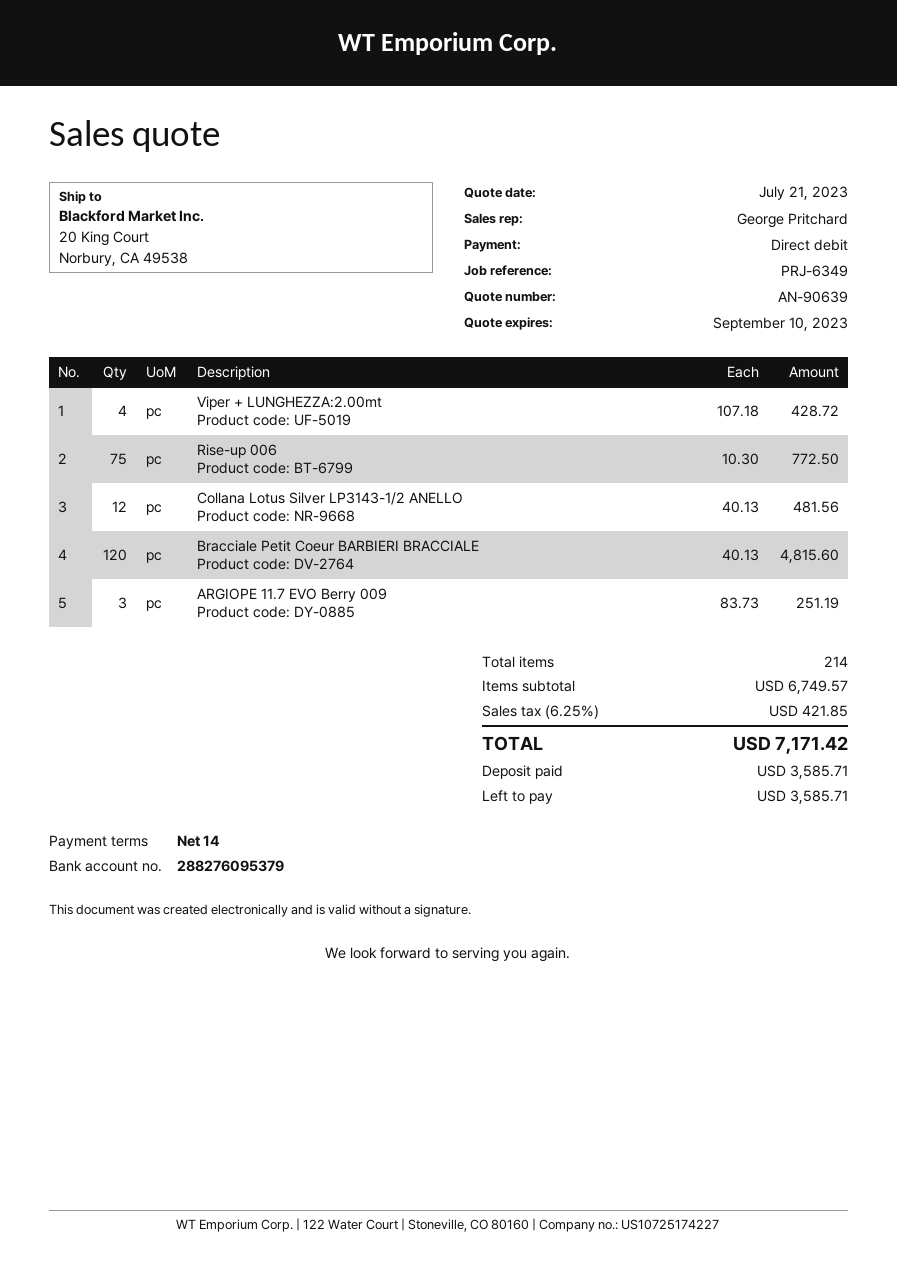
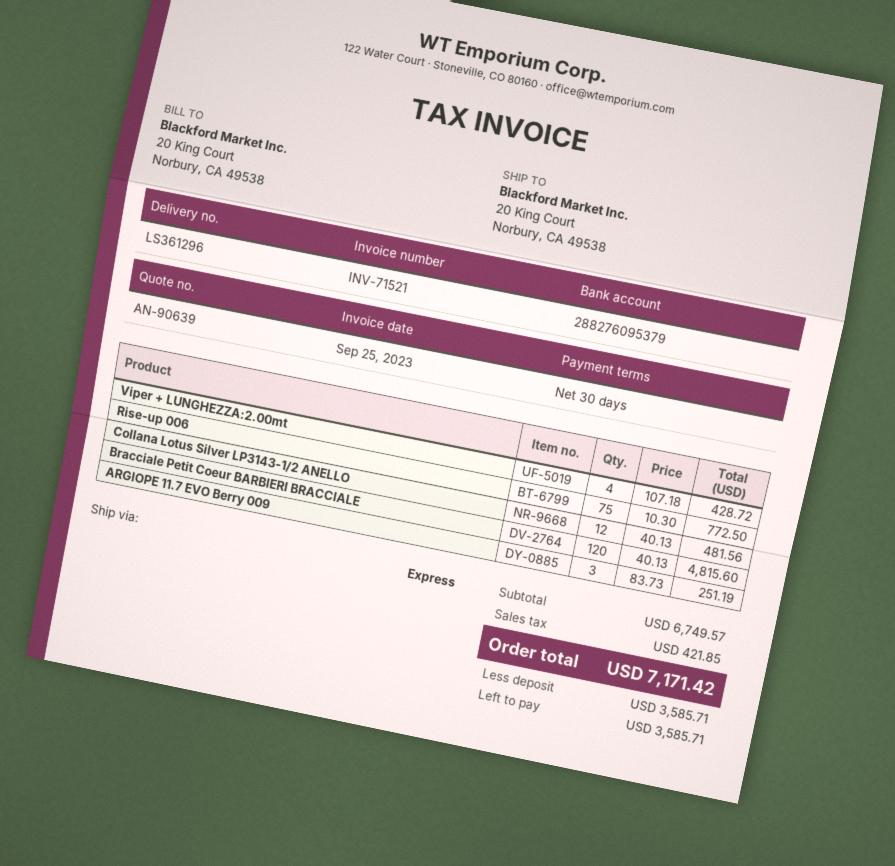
payment terms: 14 days -> 30 days

